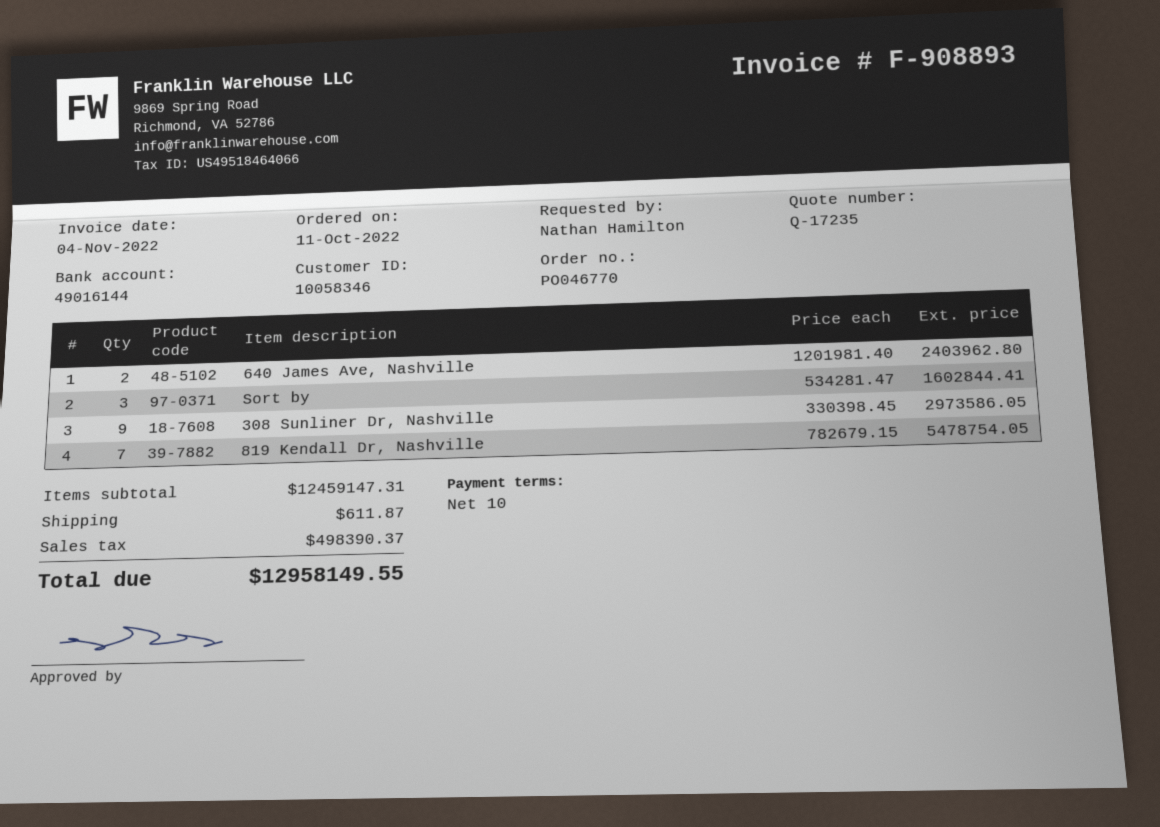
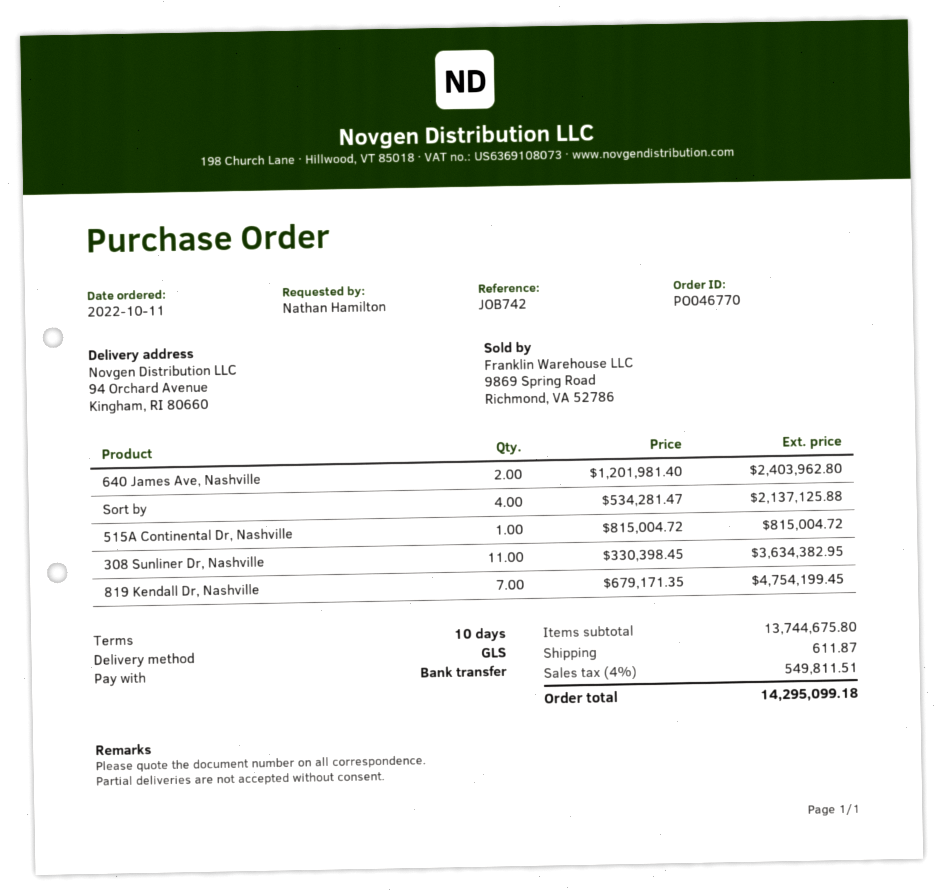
Sort by: 3 x 534281.47 = 1602844.41 -> 4 x 534281.47 = 2137125.88
308 Sunliner Dr, Nashville: 9 x 330398.45 = 2973586.05 -> 11 x 330398.45 = 3634382.95
819 Kendall Dr, Nashville: 7 x 782679.15 = 5478754.05 -> 7 x 679171.35 = 4754199.45
515A Continental Dr, Nashville: none -> 1 x 815004.72 = 815004.72
subtotal: 12459147.31 -> 13744675.80
tax: 498390.37 -> 549811.51
total: 12958149.55 -> 14295099.18

